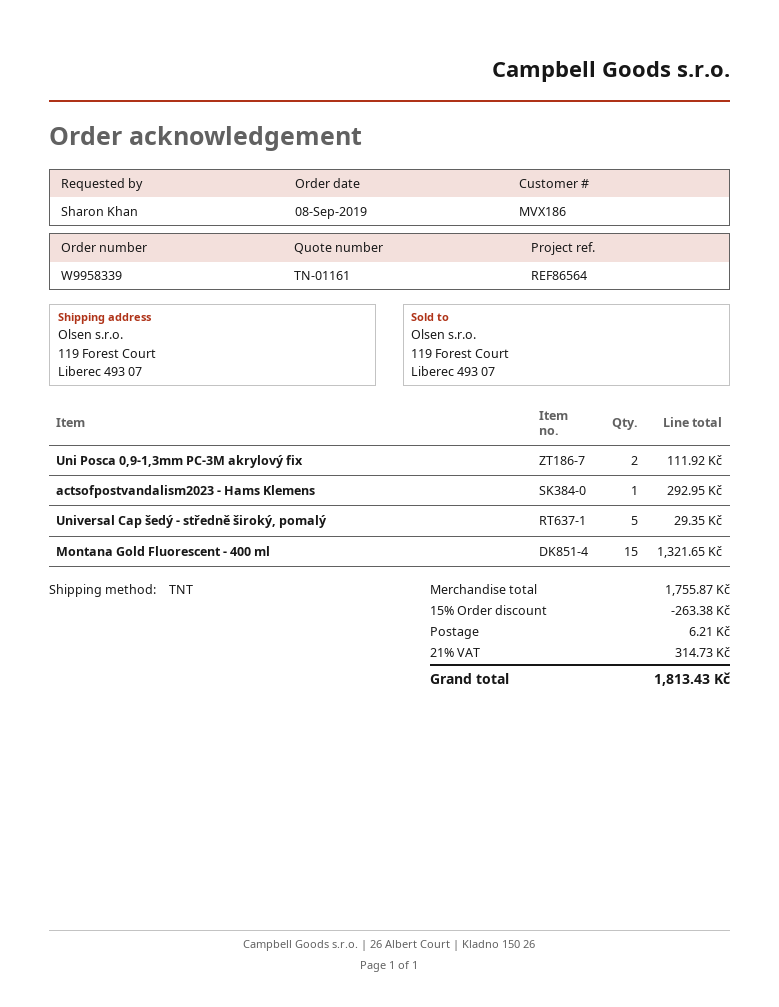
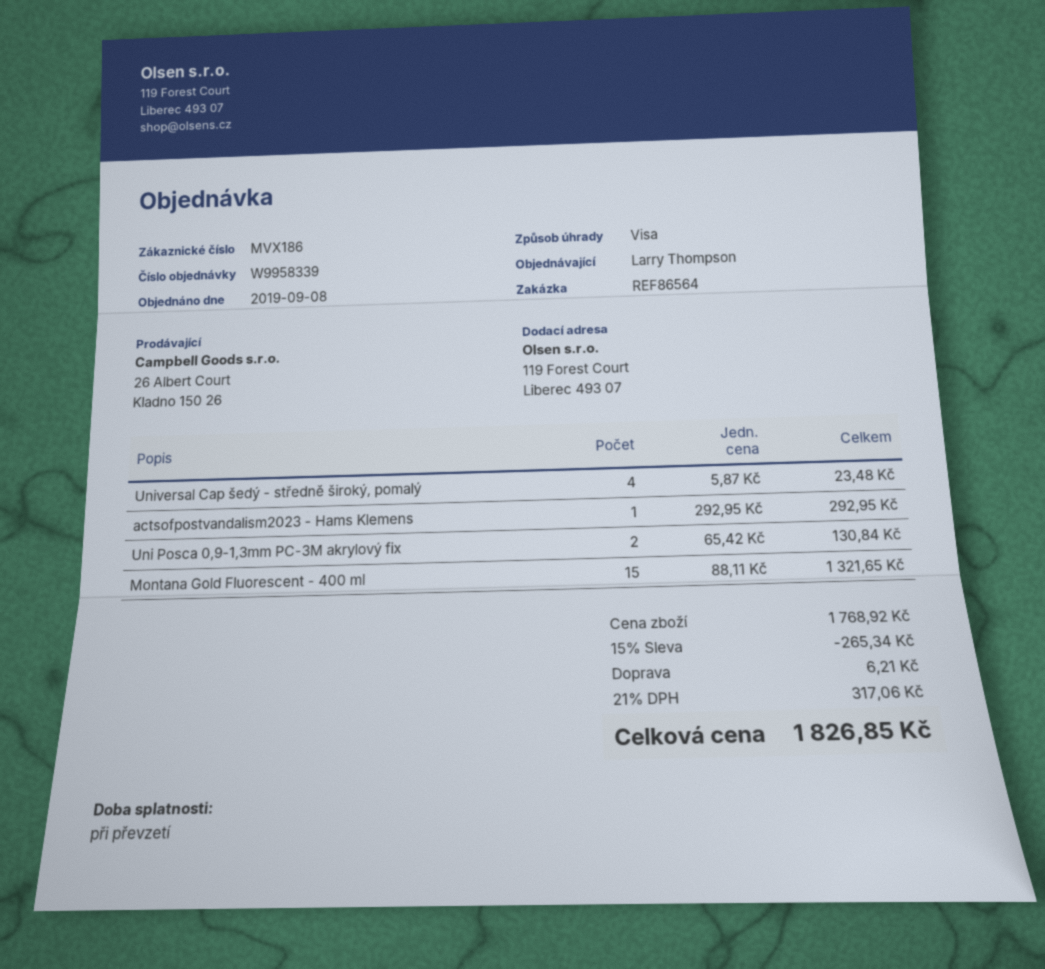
ordered by: Sharon Khan -> Larry Thompson
Uni Posca 0,9-1,3mm PC-3M akrylový fix: 2 for 111.92 -> 2 for 130.84
Universal Cap šedý - středně široký, pomalý: 5 for 29.35 -> 4 for 23.48
subtotal: 1755.87 -> 1768.92
discount: 15% = 263.38 -> 15% = 265.34
tax: 21% = 314.73 -> 21% = 317.06
total: 1813.43 -> 1826.85

